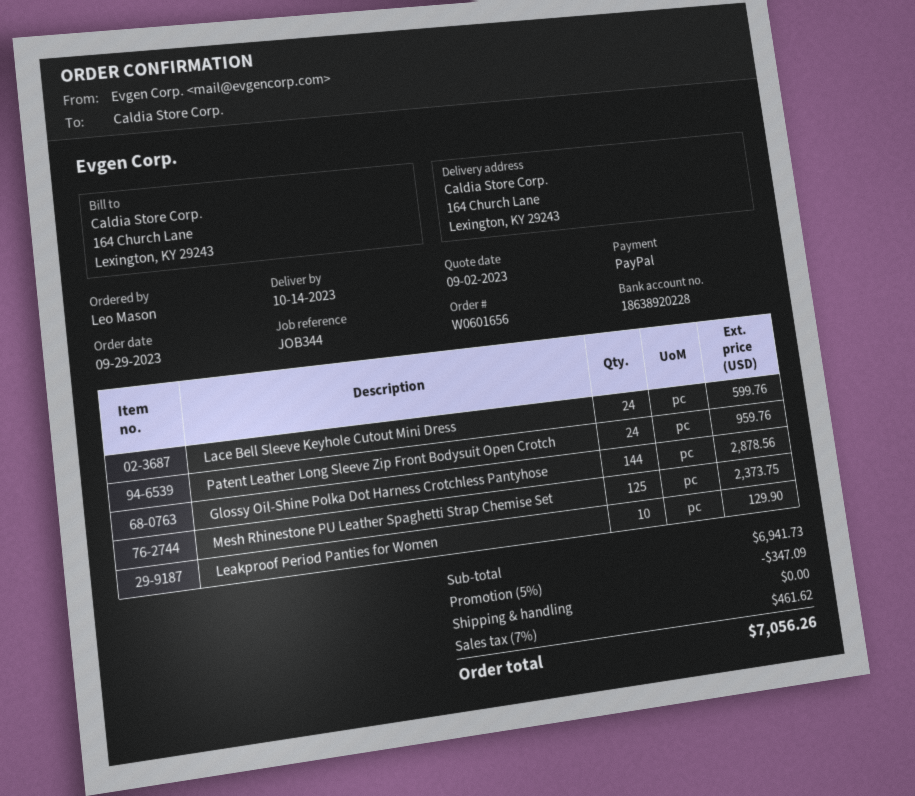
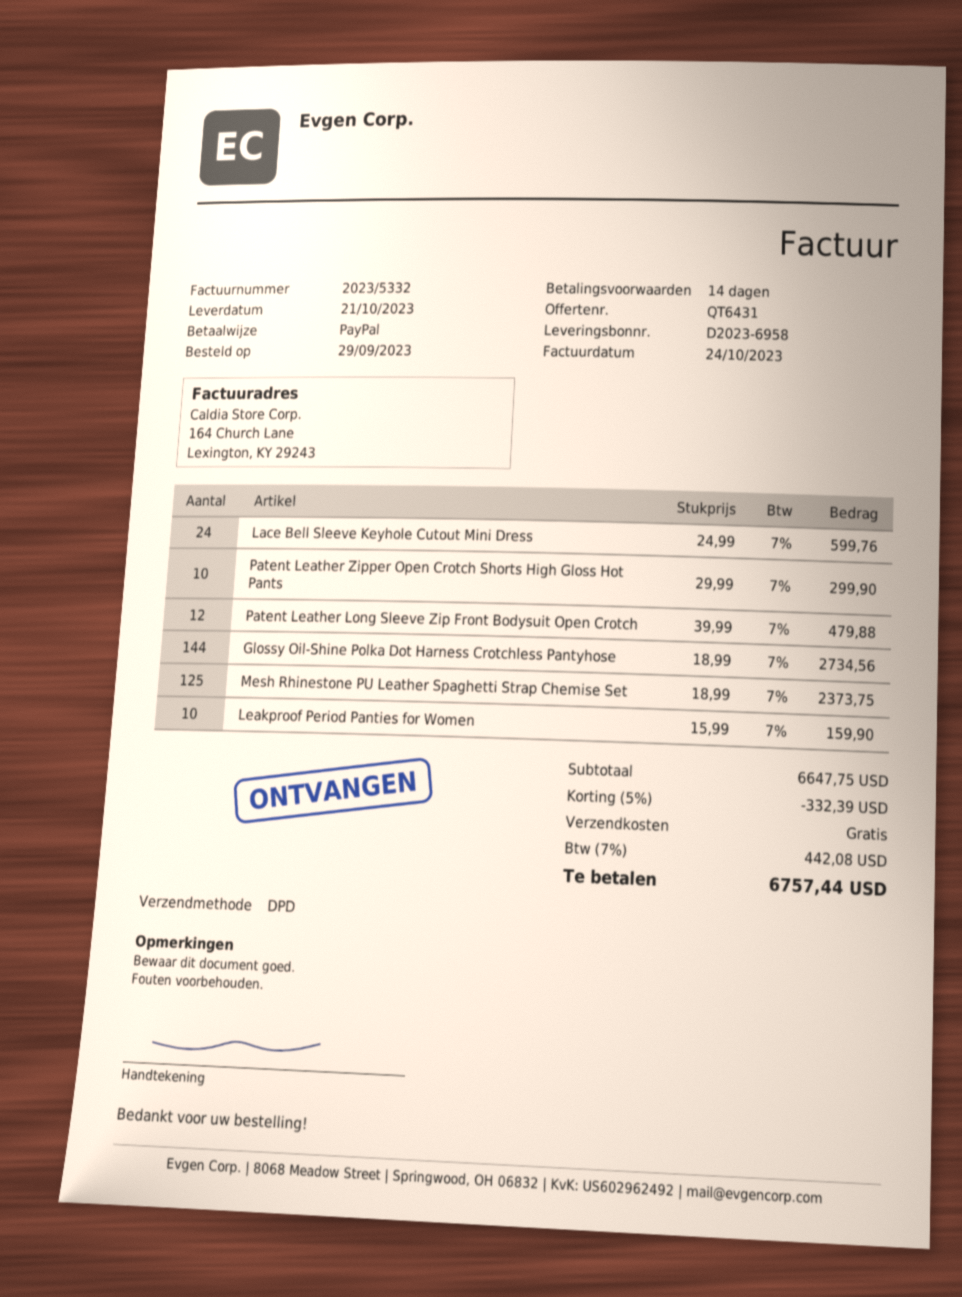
delivery date: 2023-10-14 -> 2023-10-21
Patent Leather Long Sleeve Zip Front Bodysuit Open Crotch: 24 for 959.76 -> 12 for 479.88
Glossy Oil-Shine Polka Dot Harness Crotchless Pantyhose: 144 for 2878.56 -> 144 for 2734.56
Leakproof Period Panties for Women: 10 for 129.90 -> 10 for 159.90
Patent Leather Zipper Open Crotch Shorts High Gloss Hot Pants: none -> 10 for 299.90
subtotal: 6941.73 -> 6647.75
discount: 5% = 347.09 -> 5% = 332.39
tax: 7% = 461.62 -> 7% = 442.08
total: 7056.26 -> 6757.44

